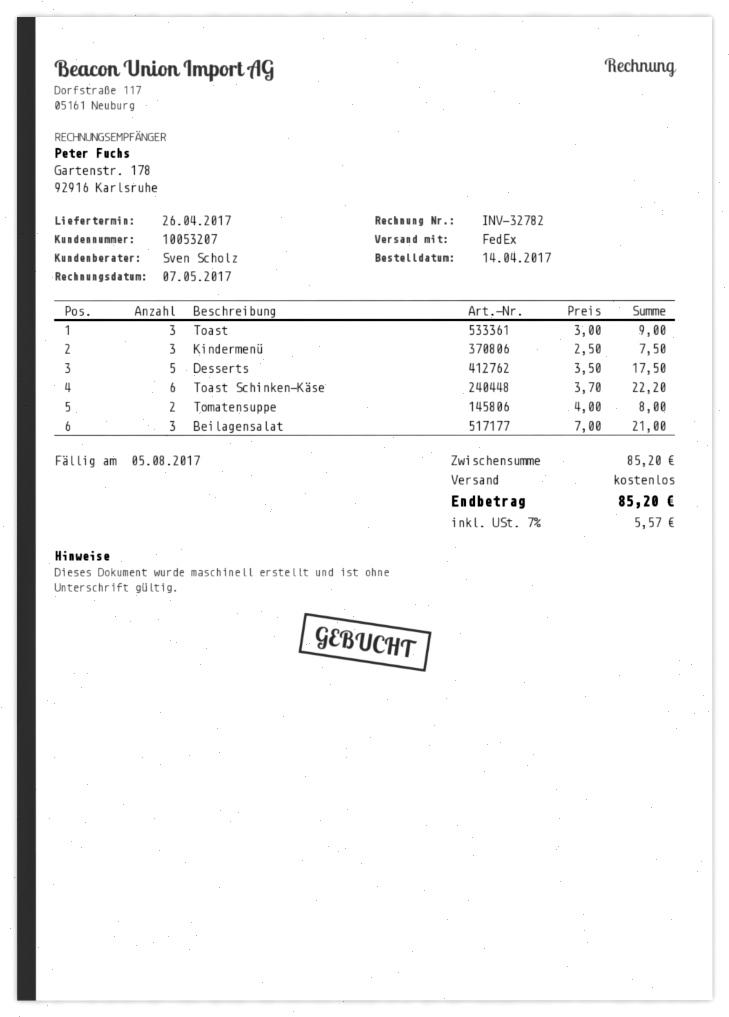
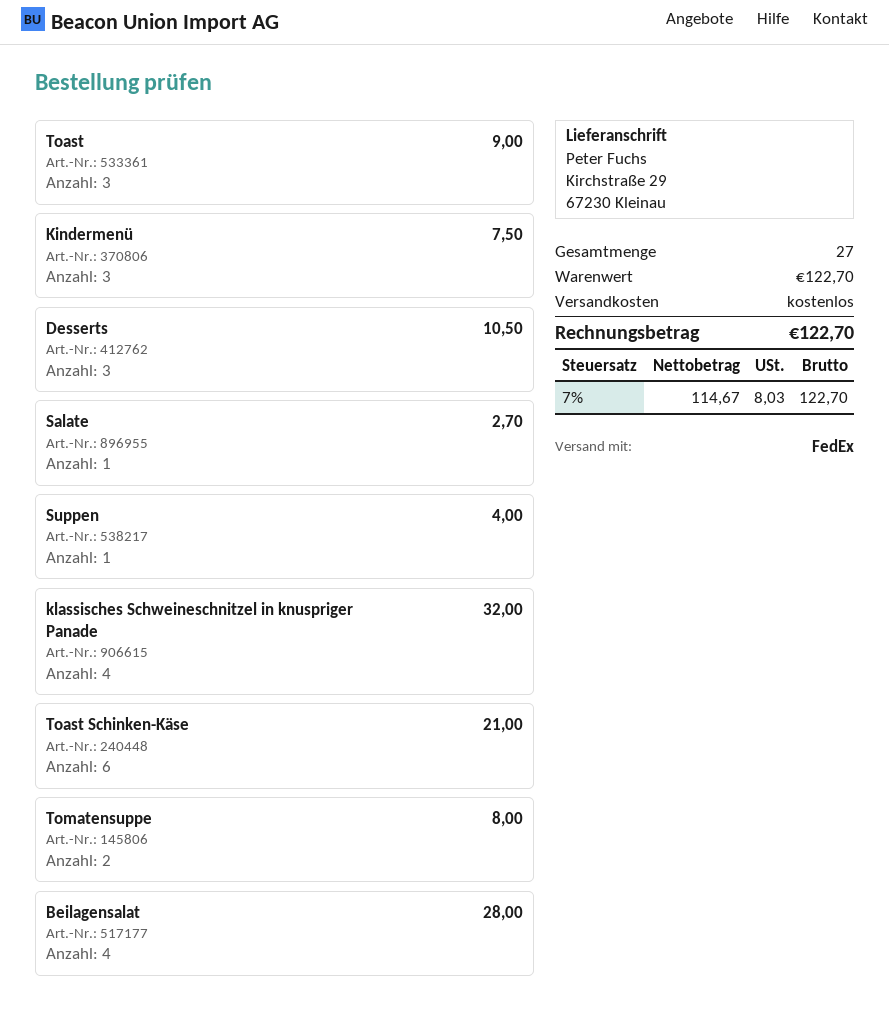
Desserts: 5 for 17.50 -> 3 for 10.50
Toast Schinken-Käse: 6 for 22.20 -> 6 for 21.00
Beilagensalat: 3 for 21.00 -> 4 for 28.00
Salate: none -> 1 for 2.70
Suppen: none -> 1 for 4.00
klassisches Schweineschnitzel in knuspriger Panade: none -> 4 for 32.00
subtotal: 85.20 -> 122.70
tax: 7% = 5.57 -> 7% = 8.03
total: 85.20 -> 122.70

